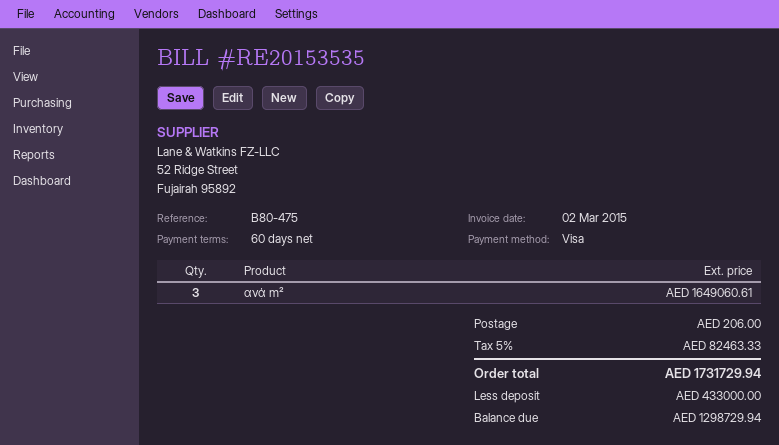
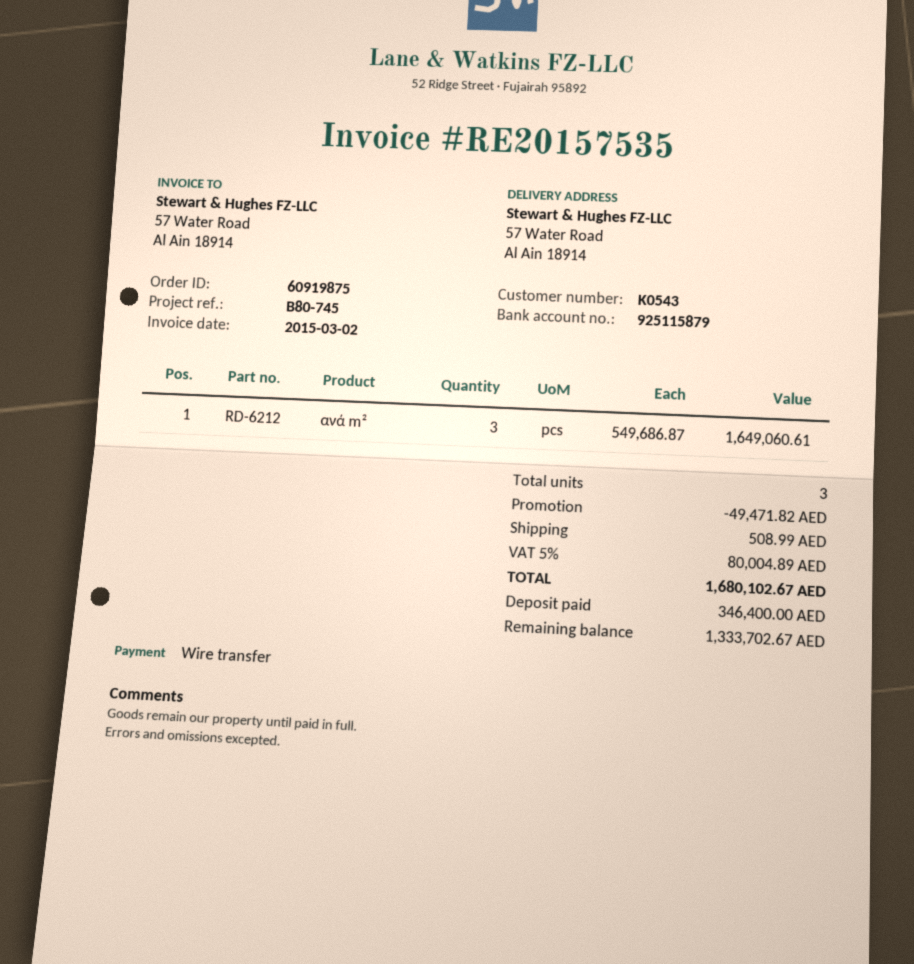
invoice number: RE20153535 -> RE20157535
reference: B80-475 -> B80-745
payment method: Visa -> bank transfer
discount: none -> 49471.82
shipping: 206.00 -> 508.99
tax: 5% = 82463.33 -> 5% = 80004.89
total: 1731729.94 -> 1680102.67
deposit: 433000.00 -> 346400.00
balance: 1298729.94 -> 1333702.67

